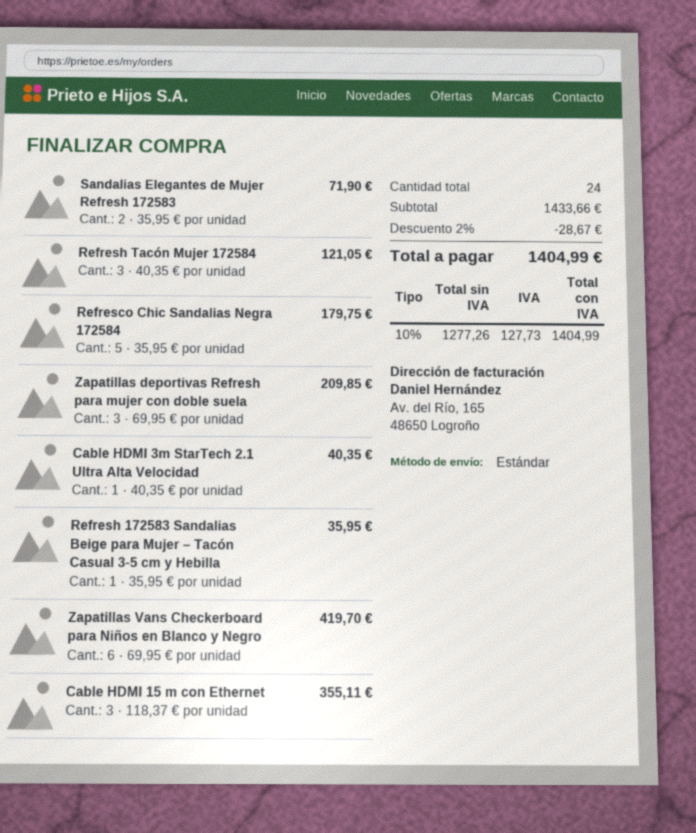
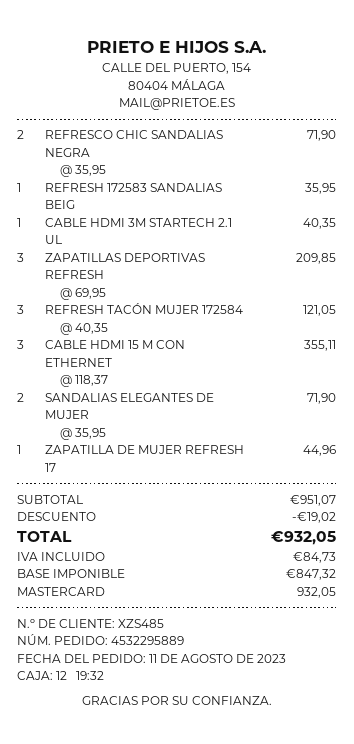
Refresco Chic Sandalias Negra 172584: 5 x 35.95 = 179.75 -> 2 x 35.95 = 71.90
Zapatillas Vans Checkerboard para Niños en Blanco y Negro: 6 x 69.95 = 419.70 -> none
ZAPATILLA DE MUJER REFRESH 17: none -> 1 x 44.96 = 44.96
subtotal: 1433.66 -> 951.07
discount: 28.67 -> 19.02
net: 1277.26 -> 847.32
tax: 127.73 -> 84.73
total: 1404.99 -> 932.05

